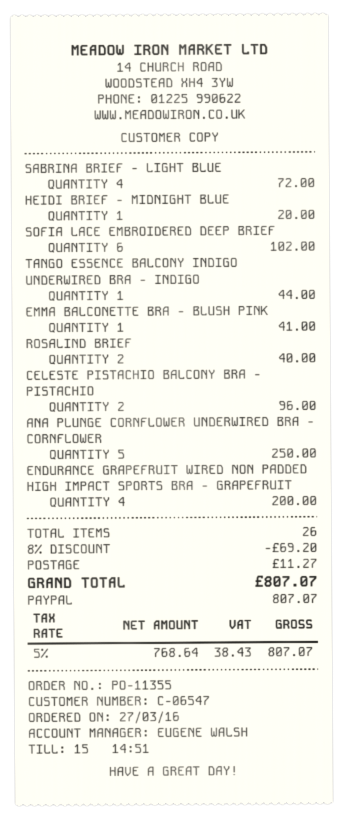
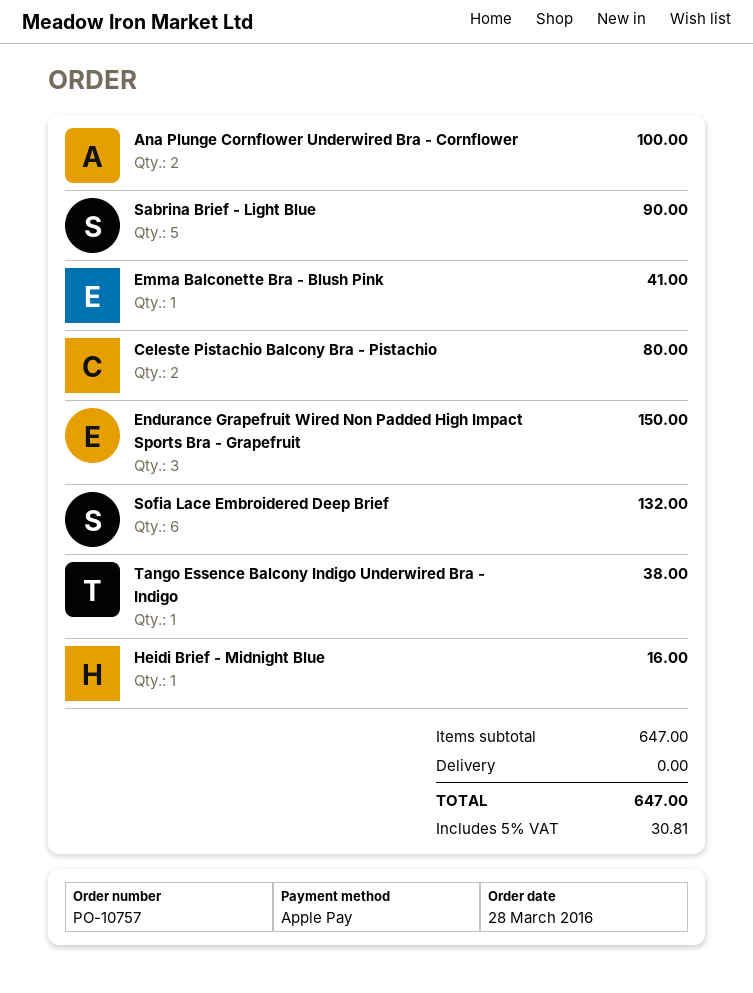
order number: PO-11355 -> PO-10757
order date: 2016-03-27 -> 2016-03-28
payment method: PayPal -> Apple Pay
SABRINA BRIEF - LIGHT BLUE: 4 for 72.00 -> 5 for 90.00
HEIDI BRIEF - MIDNIGHT BLUE: 1 for 20.00 -> 1 for 16.00
SOFIA LACE EMBROIDERED DEEP BRIEF: 6 for 102.00 -> 6 for 132.00
TANGO ESSENCE BALCONY INDIGO UNDERWIRED BRA - INDIGO: 1 for 44.00 -> 1 for 38.00
ROSALIND BRIEF: 2 for 40.00 -> none
CELESTE PISTACHIO BALCONY BRA - PISTACHIO: 2 for 96.00 -> 2 for 80.00
ANA PLUNGE CORNFLOWER UNDERWIRED BRA - CORNFLOWER: 5 for 250.00 -> 2 for 100.00
ENDURANCE GRAPEFRUIT WIRED NON PADDED HIGH IMPACT SPORTS BRA - GRAPEFRUIT: 4 for 200.00 -> 3 for 150.00
discount: 8% = 69.20 -> none
shipping: 11.27 -> 0.00
tax: 5% = 38.43 -> 5% = 30.81
total: 807.07 -> 647.00

